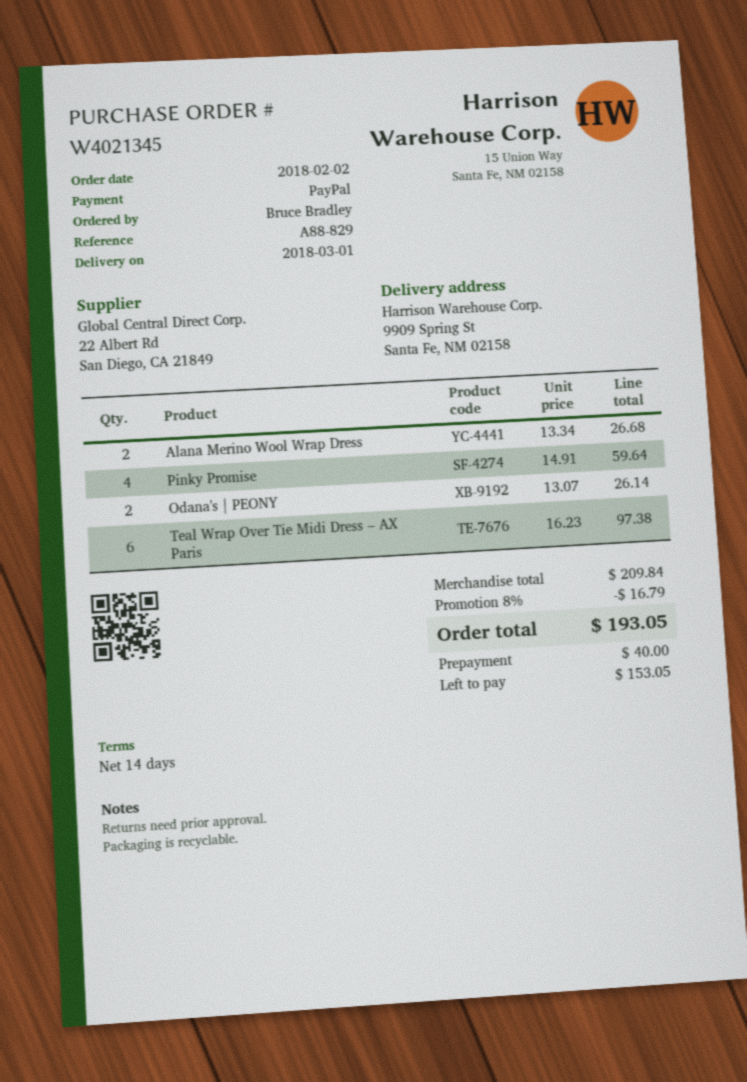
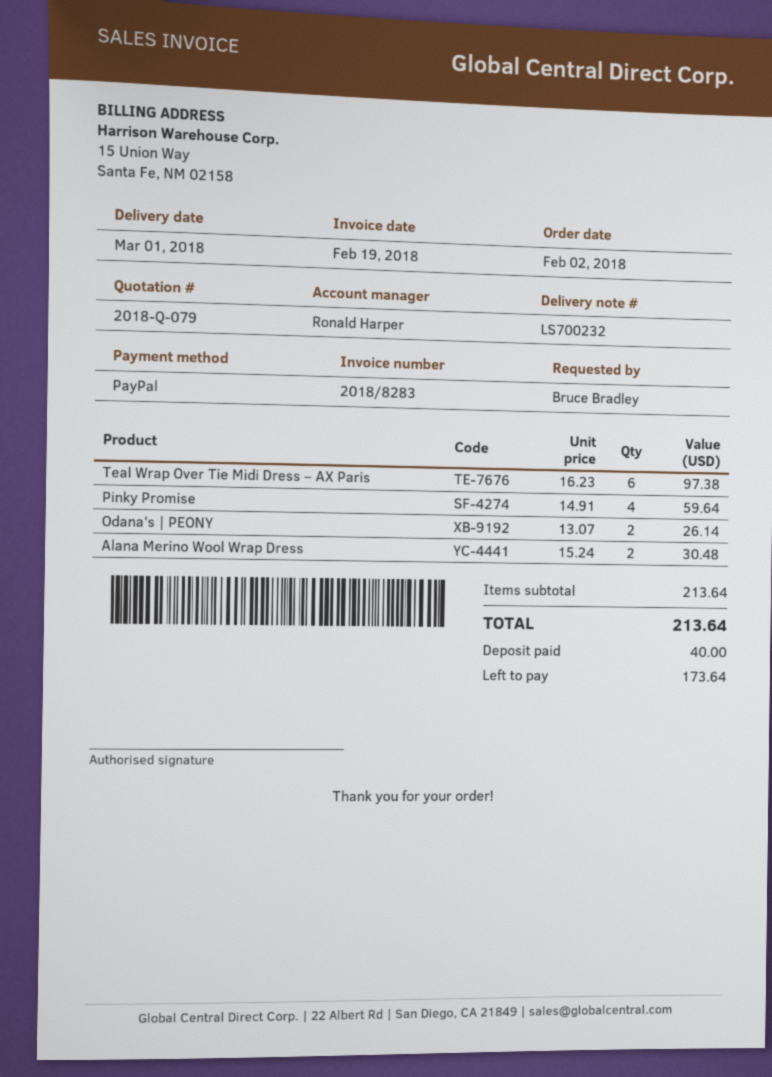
Alana Merino Wool Wrap Dress: 2 x 13.34 = 26.68 -> 2 x 15.24 = 30.48
subtotal: 209.84 -> 213.64
discount: 8% = 16.79 -> none
total: 193.05 -> 213.64
balance: 153.05 -> 173.64

